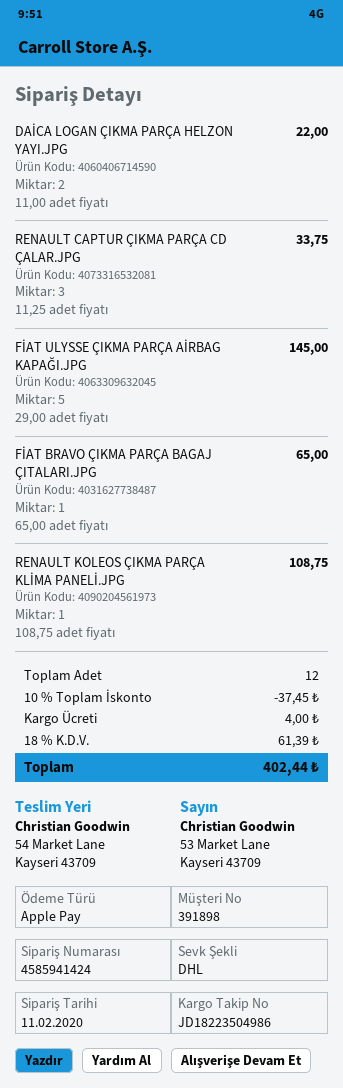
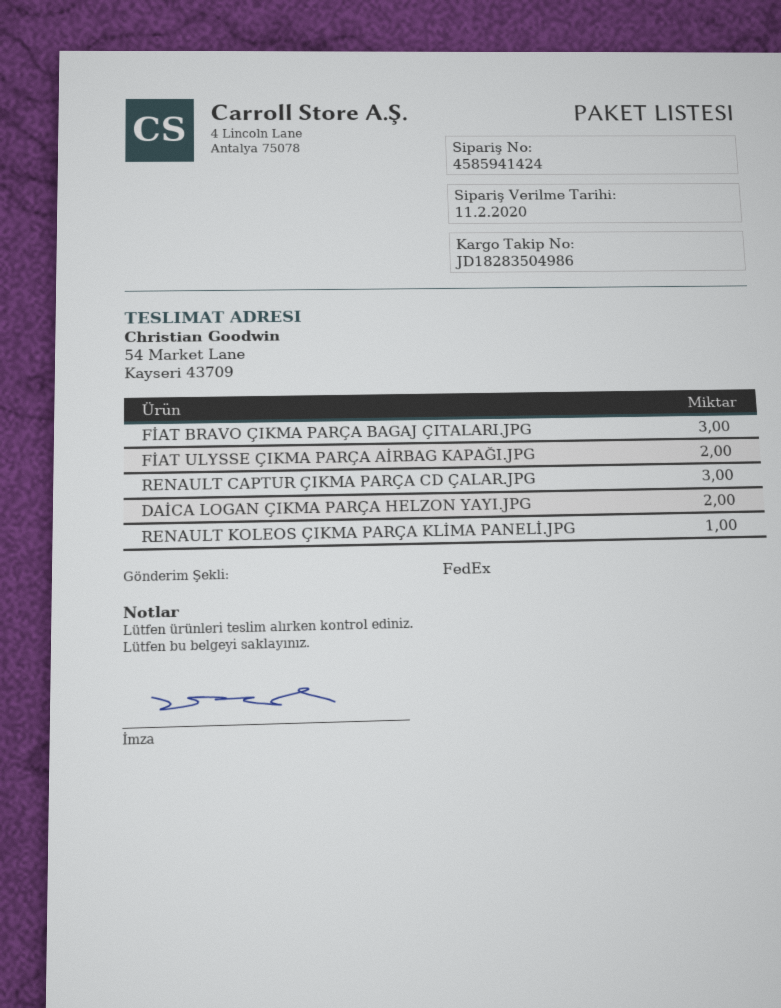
shipping method: DHL -> FedEx
tracking number: JD18223504986 -> JD18283504986
FİAT ULYSSE ÇIKMA PARÇA AİRBAG KAPAĞI.JPG: 5 -> 2
FİAT BRAVO ÇIKMA PARÇA BAGAJ ÇITALARI.JPG: 1 -> 3

